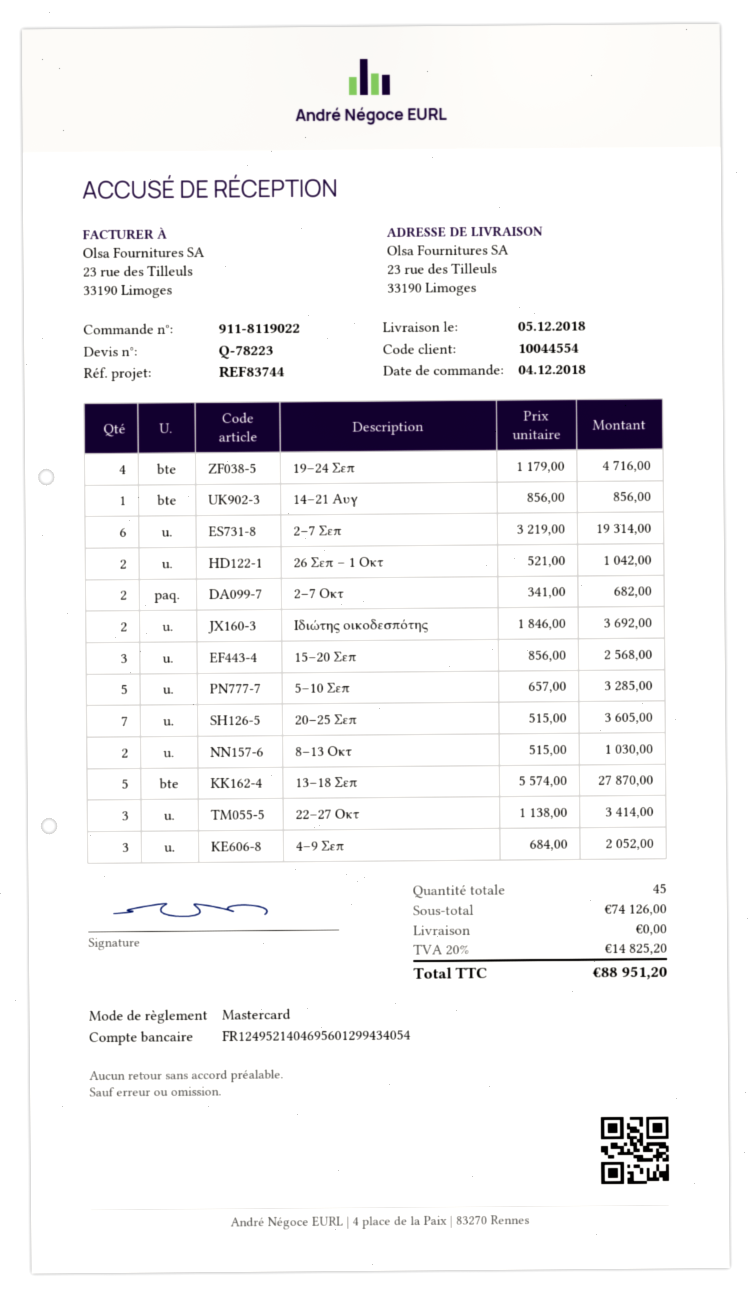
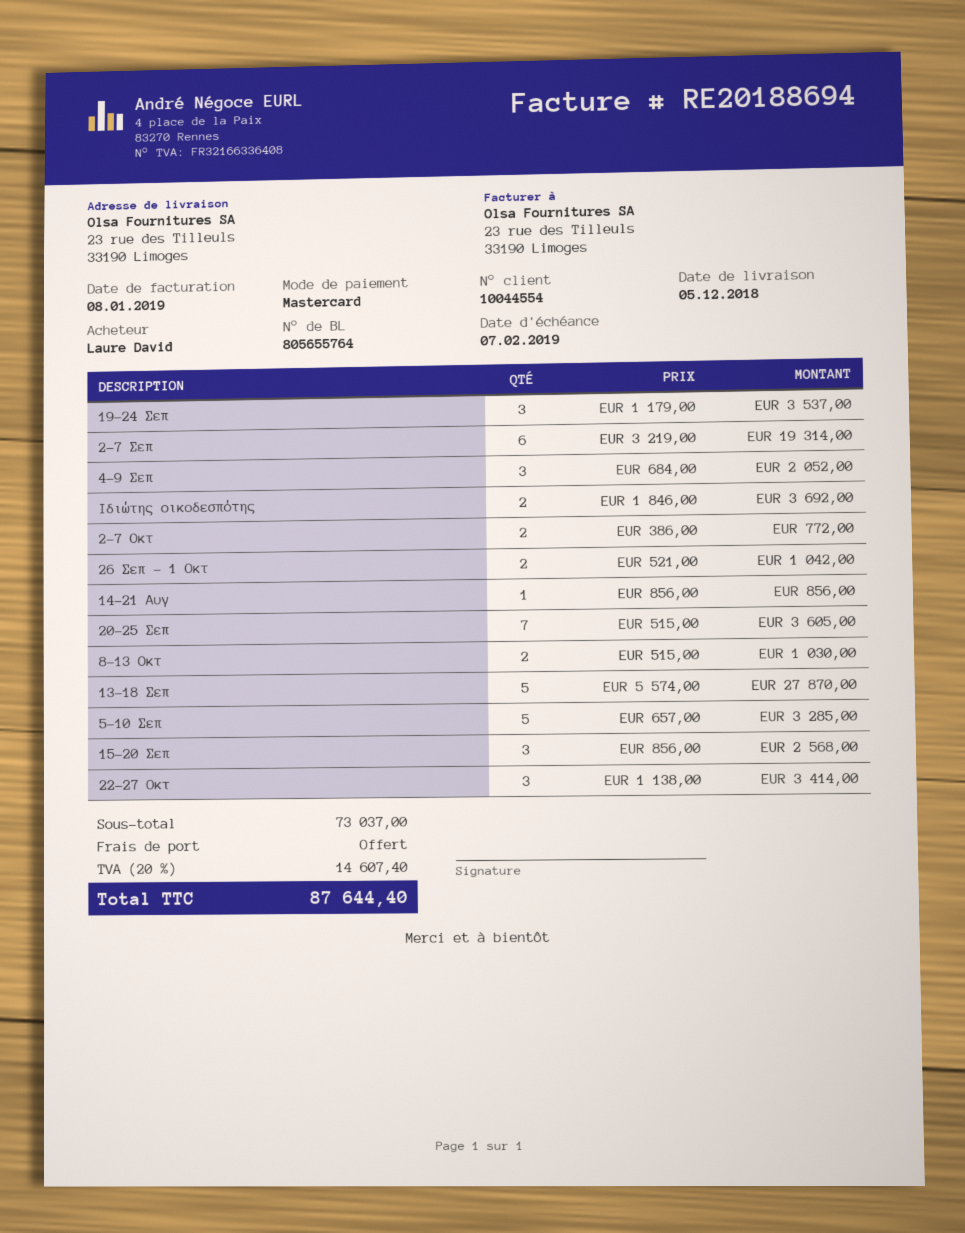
19–24 Σεπ: 4 x 1179.00 = 4716.00 -> 3 x 1179.00 = 3537.00
2–7 Οκτ: 2 x 341.00 = 682.00 -> 2 x 386.00 = 772.00
subtotal: 74126.00 -> 73037.00
tax: 20% = 14825.20 -> 20% = 14607.40
total: 88951.20 -> 87644.40

